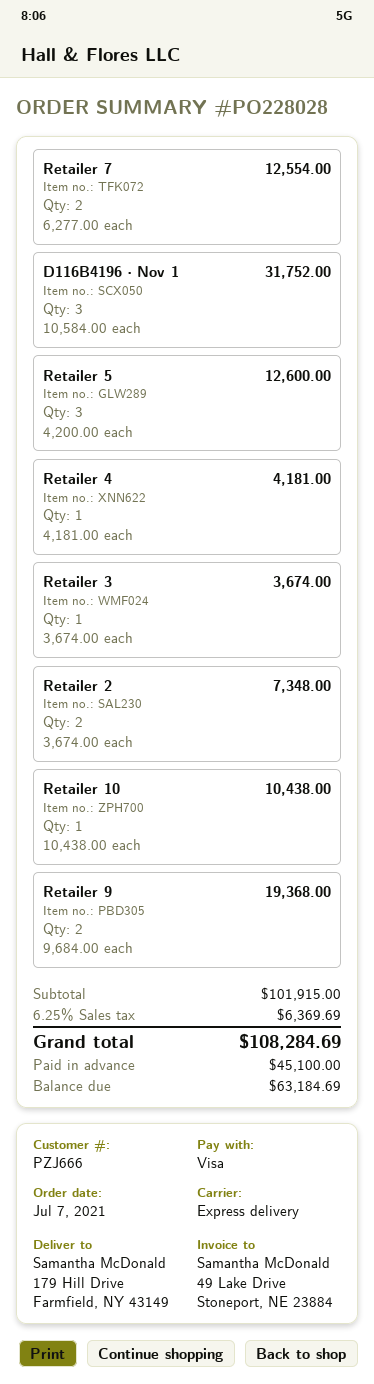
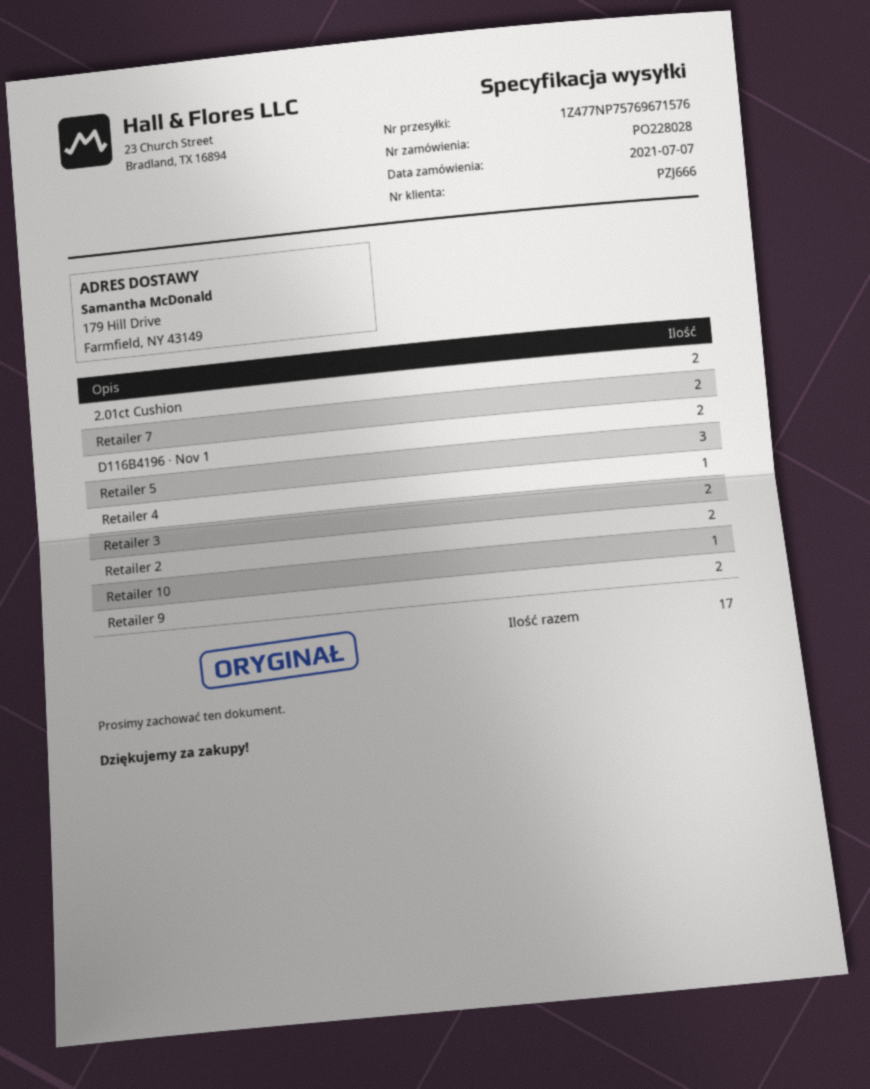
D116B4196 · Nov 1: 3 -> 2
Retailer 3: 1 -> 2
2.01ct Cushion: none -> 2

